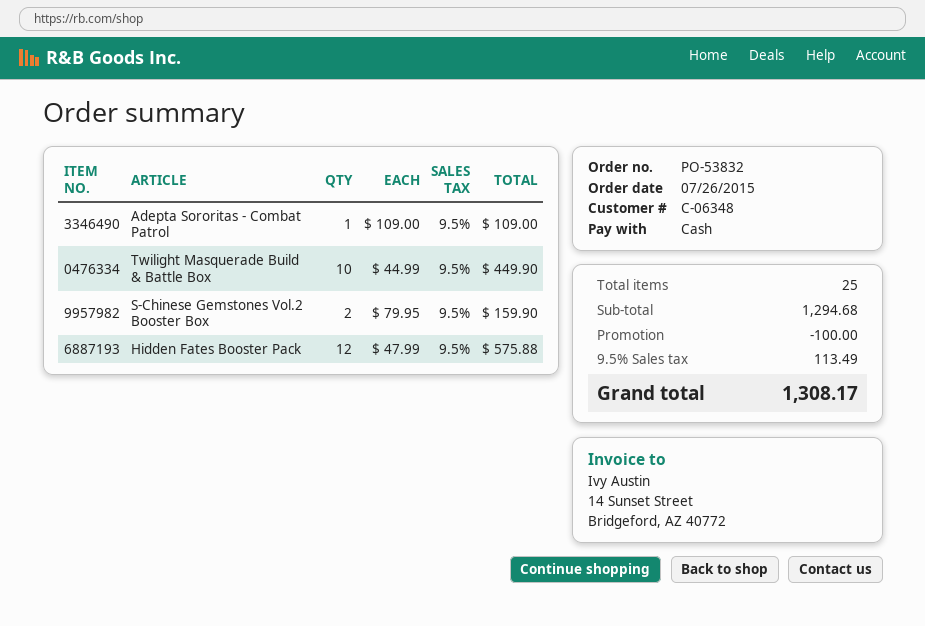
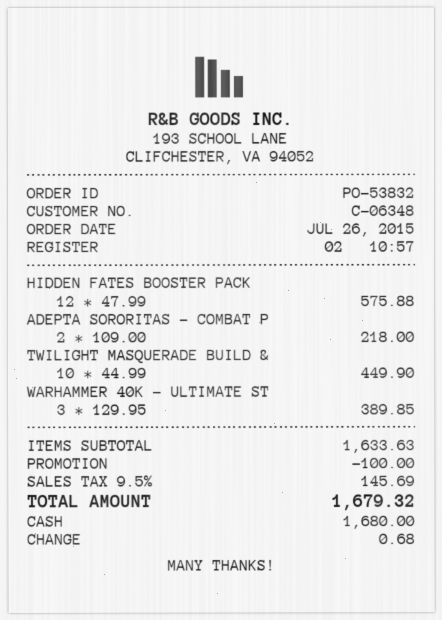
Adepta Sororitas - Combat Patrol: 1 x 109.00 = 109.00 -> 2 x 109.00 = 218.00
S-Chinese Gemstones Vol.2 Booster Box: 2 x 79.95 = 159.90 -> none
WARHAMMER 40K - ULTIMATE ST: none -> 3 x 129.95 = 389.85
subtotal: 1294.68 -> 1633.63
tax: 9.5% = 113.49 -> 9.5% = 145.69
total: 1308.17 -> 1679.32

